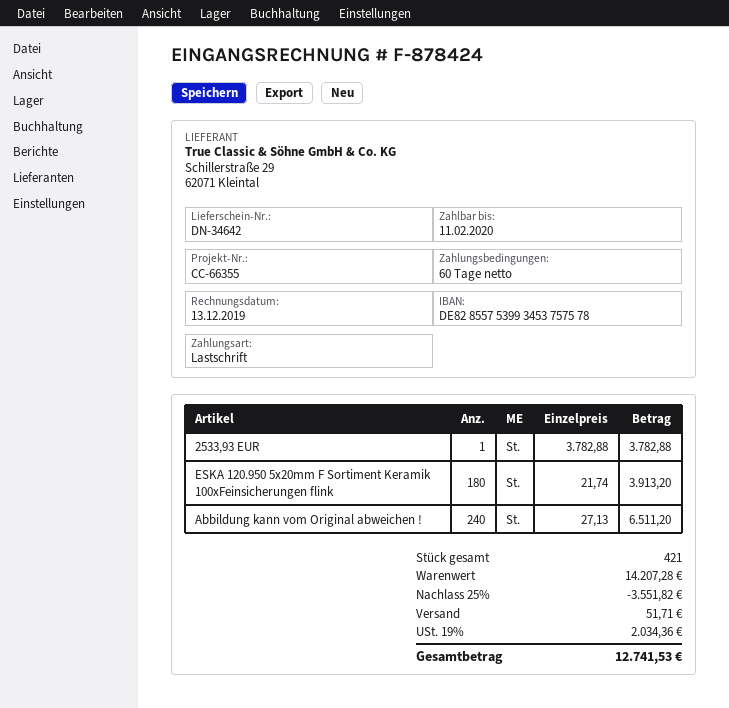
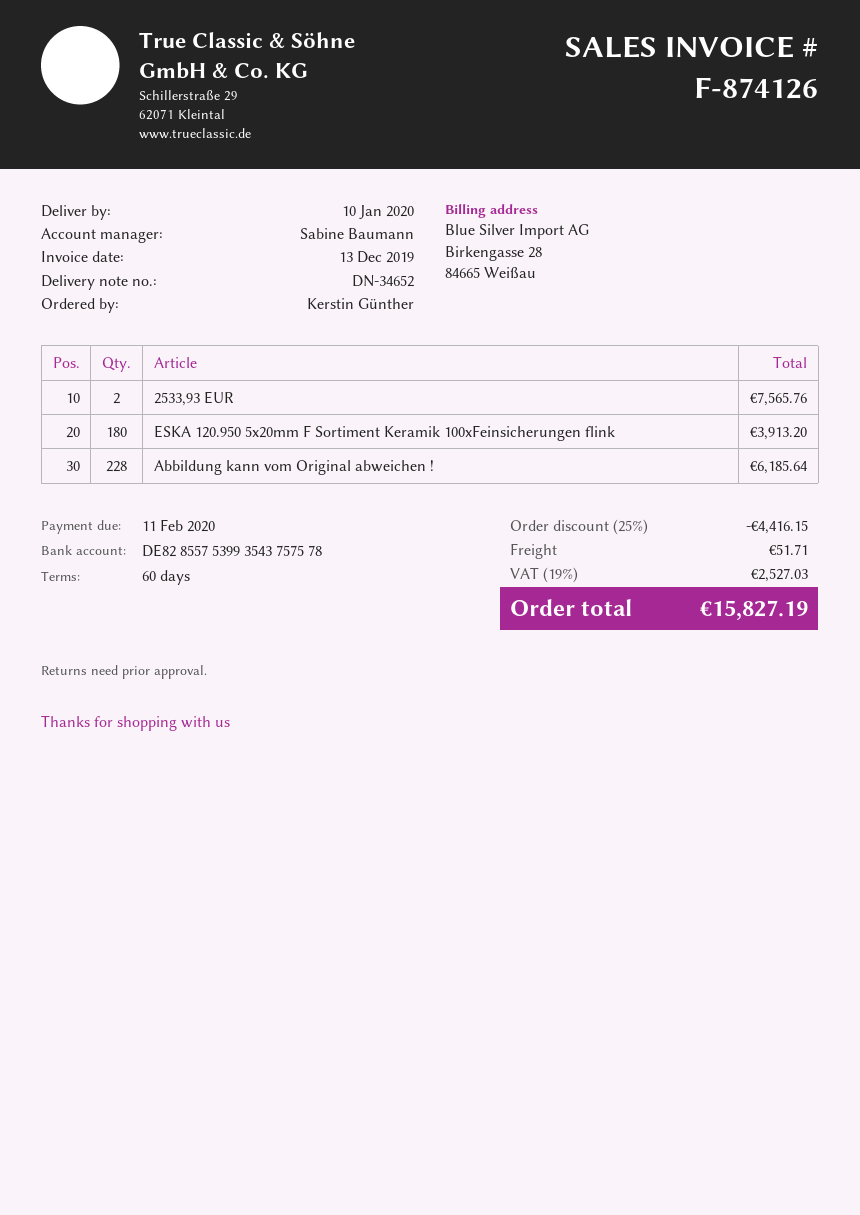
delivery note number: DN-34642 -> DN-34652
invoice number: F-878424 -> F-874126
bank account: DE82855753993453757578 -> DE82855753993543757578
2533,93 EUR: 1 for 3782.88 -> 2 for 7565.76
Abbildung kann vom Original abweichen !: 240 for 6511.20 -> 228 for 6185.64
discount: 25% = 3551.82 -> 25% = 4416.15
tax: 19% = 2034.36 -> 19% = 2527.03
total: 12741.53 -> 15827.19

